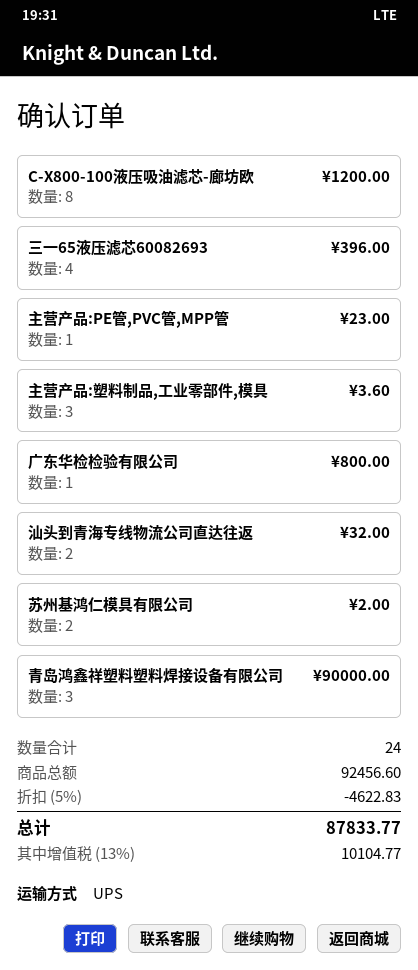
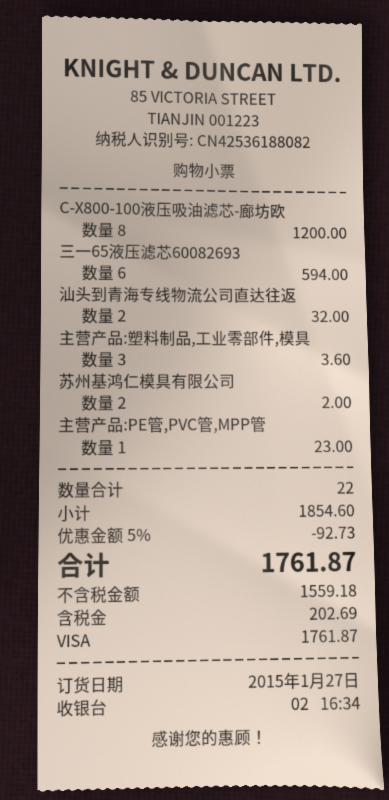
三一65液压滤芯60082693: 4 for 396.00 -> 6 for 594.00
广东华检检验有限公司: 1 for 800.00 -> none
青岛鸿鑫祥塑料塑料焊接设备有限公司: 3 for 90000.00 -> none
total quantity: 24 -> 22
subtotal: 92456.60 -> 1854.60
discount: 5% = 4622.83 -> 5% = 92.73
tax: 10104.77 -> 202.69
total: 87833.77 -> 1761.87

